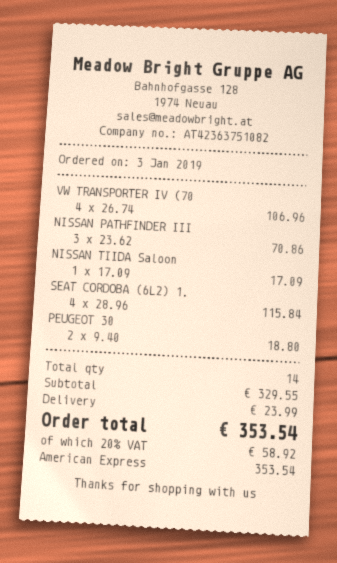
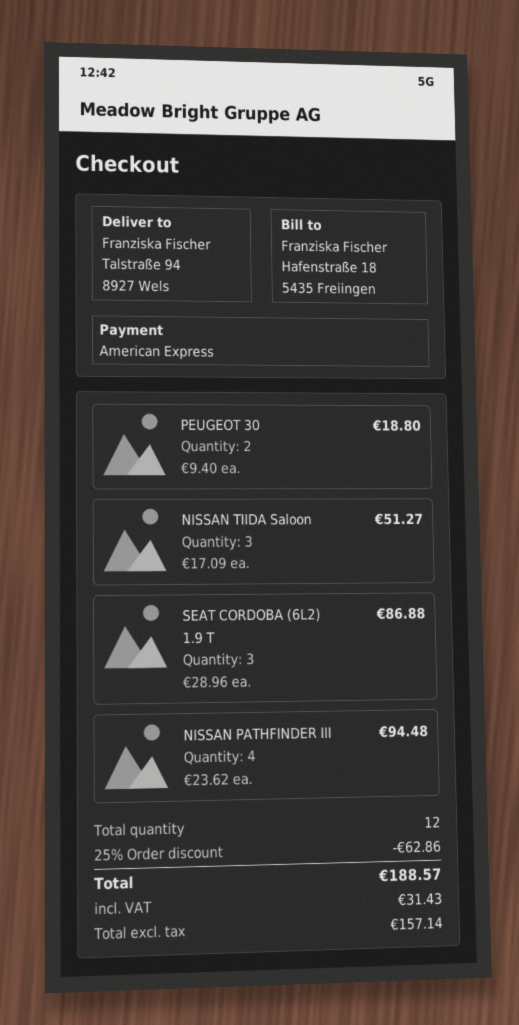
VW TRANSPORTER IV (70: 4 x 26.74 = 106.96 -> none
NISSAN PATHFINDER III: 3 x 23.62 = 70.86 -> 4 x 23.62 = 94.48
NISSAN TIIDA Saloon: 1 x 17.09 = 17.09 -> 3 x 17.09 = 51.27
SEAT CORDOBA (6L2) 1.: 4 x 28.96 = 115.84 -> 3 x 28.96 = 86.88
total quantity: 14 -> 12
discount: none -> 25% = 62.86
shipping: 23.99 -> none
tax: 58.92 -> 31.43
total: 353.54 -> 188.57

